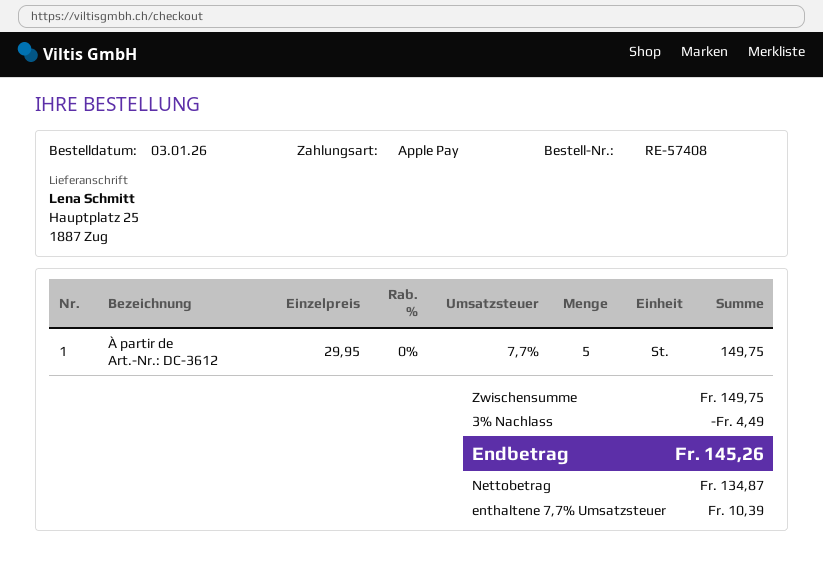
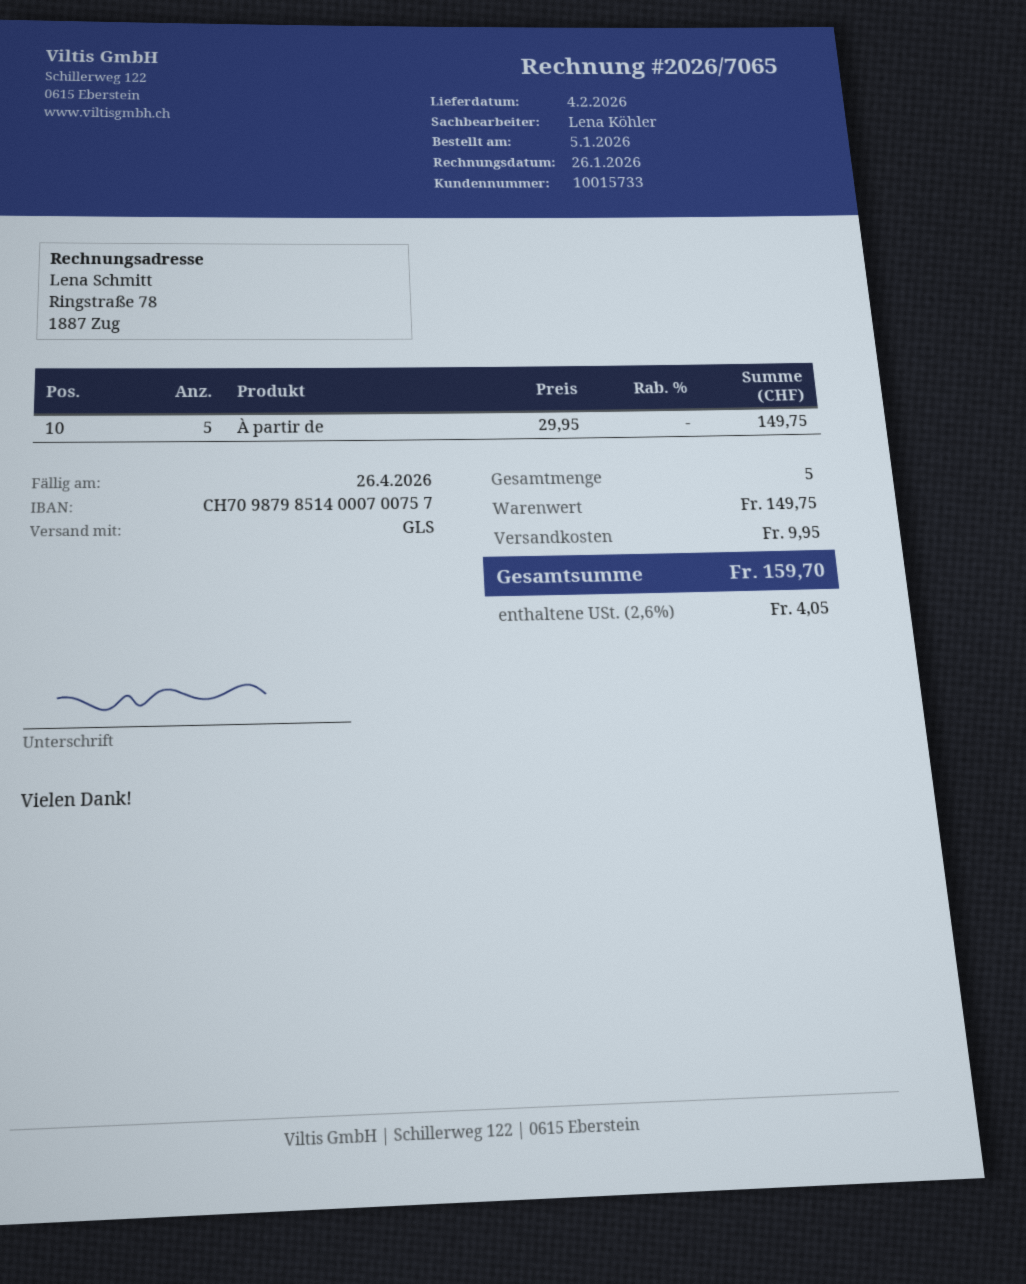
order date: 2026-01-03 -> 2026-01-05
discount: 3% = 4.49 -> none
shipping: none -> 9.95
tax: 7.7% = 10.39 -> 2.6% = 4.05
total: 145.26 -> 159.70

